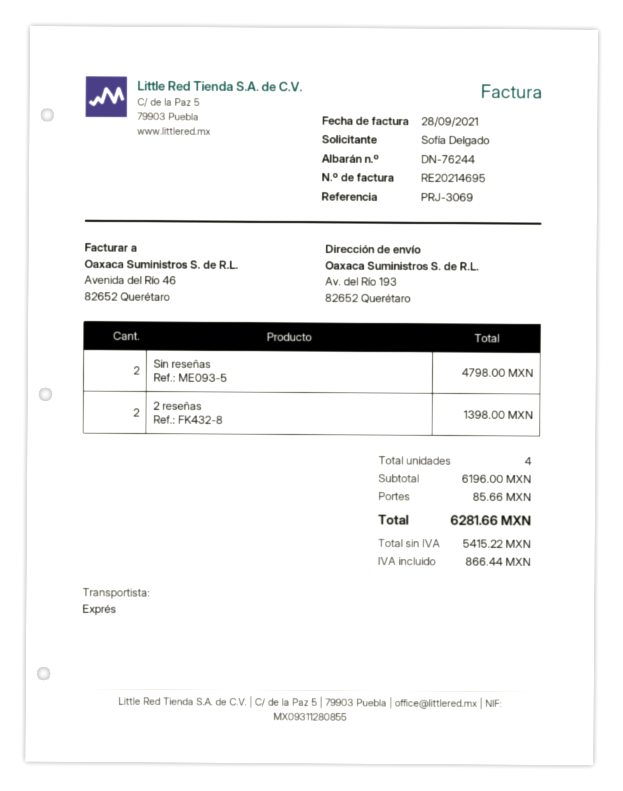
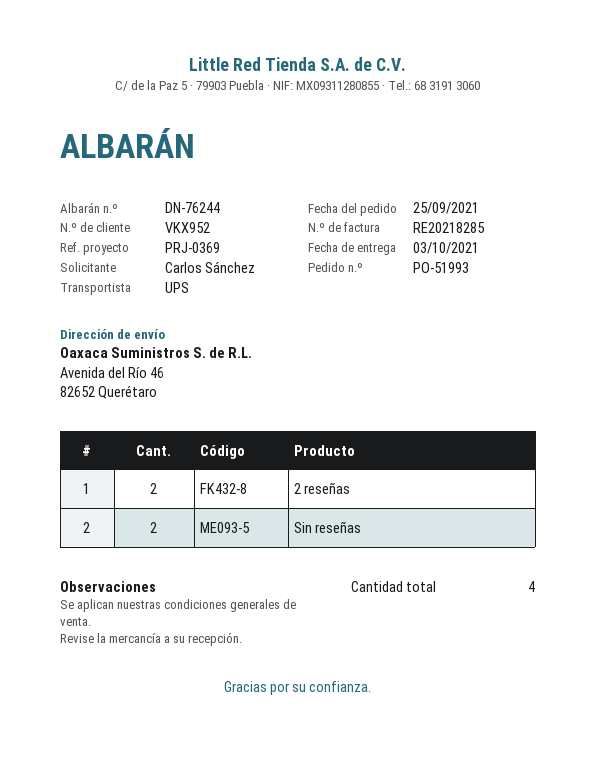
invoice number: RE20214695 -> RE20218285
reference: PRJ-3069 -> PRJ-0369
ordered by: Sofía Delgado -> Carlos Sánchez
shipping method: express -> UPS
ship to: Av. del Río 193, 82652 Querétaro -> Avenida del Río 46, 82652 Querétaro

